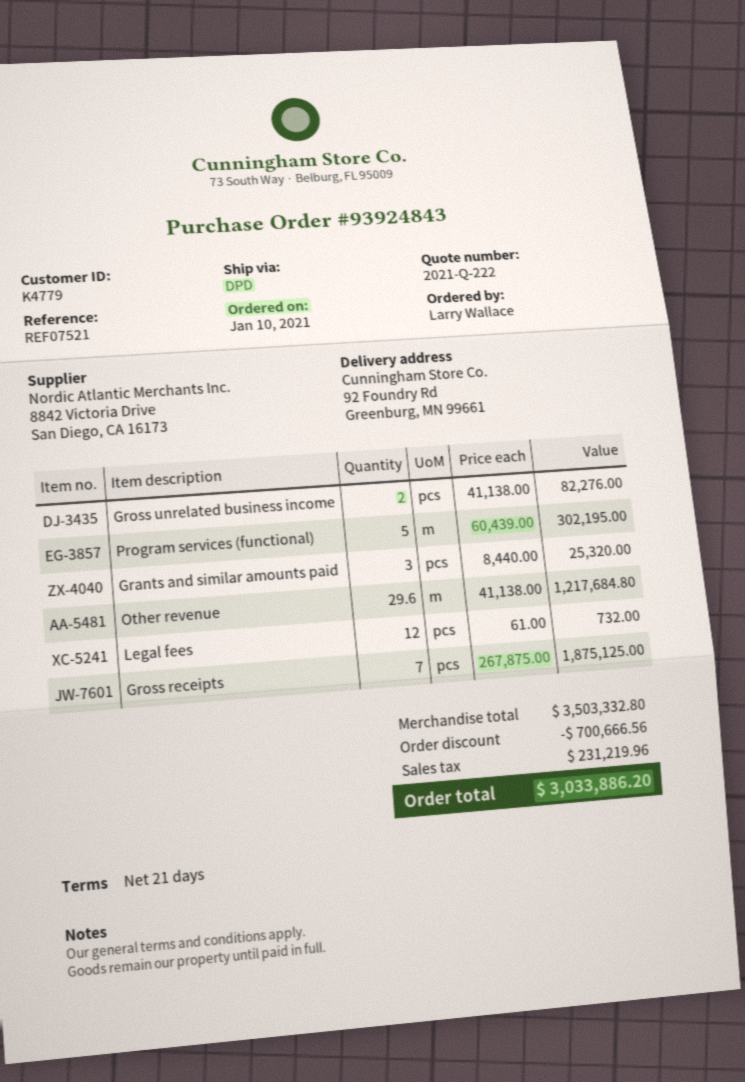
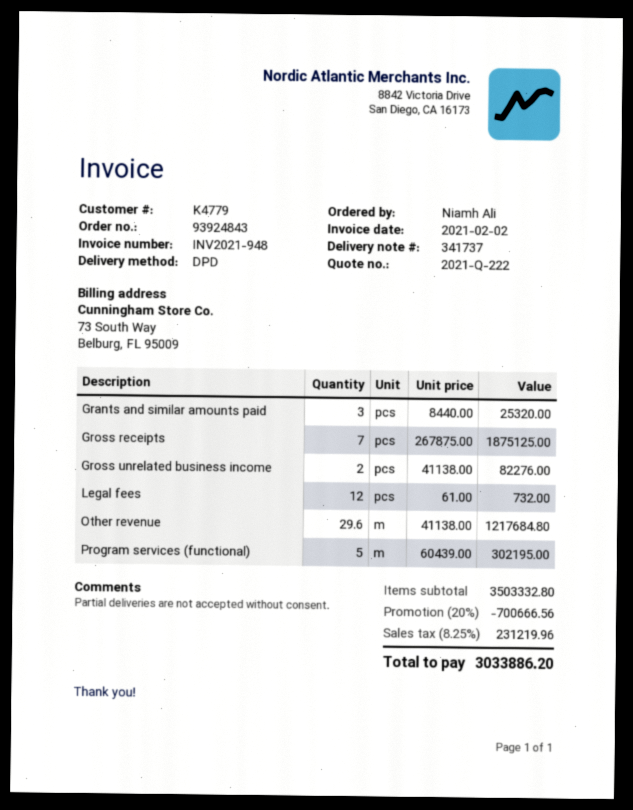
ordered by: Larry Wallace -> Niamh Ali

